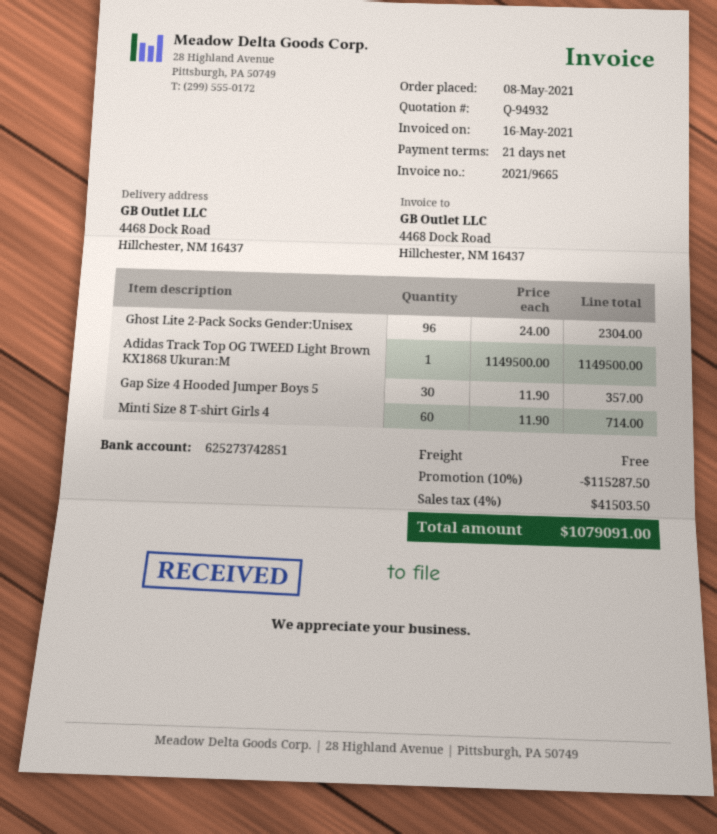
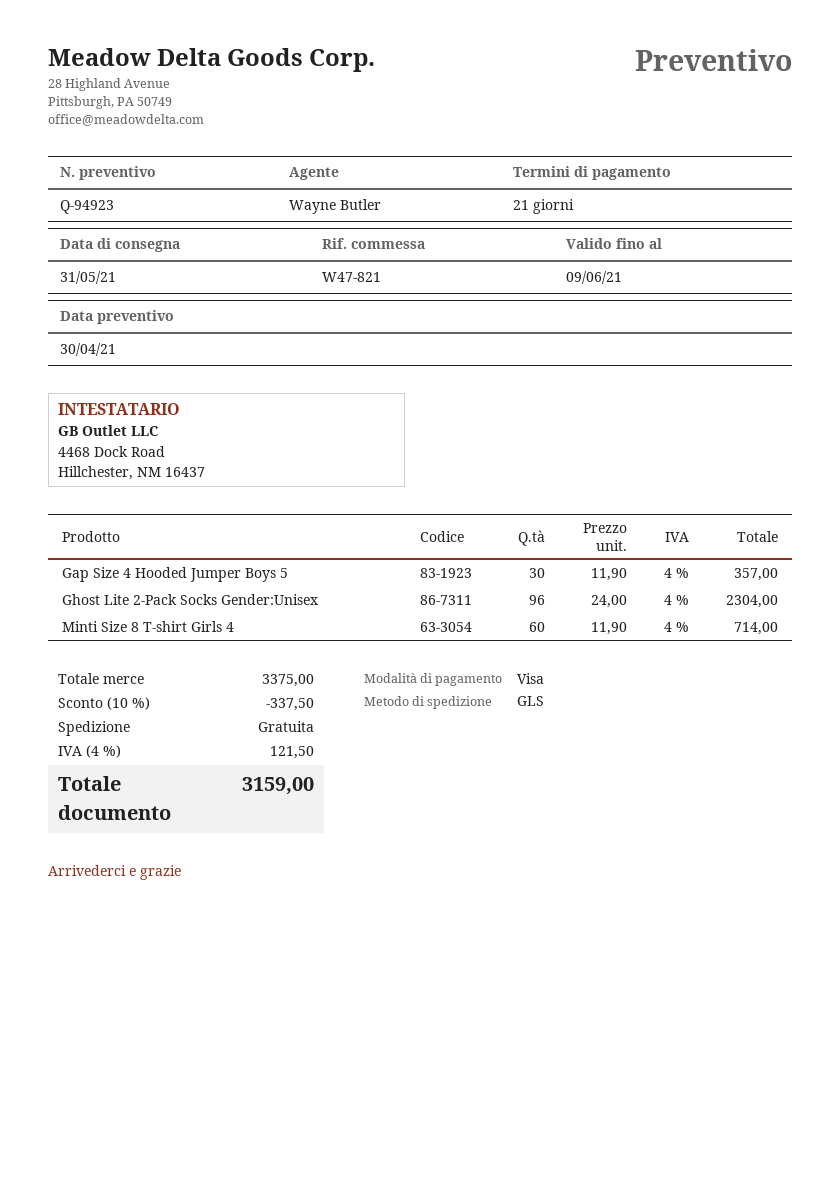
quote number: Q-94932 -> Q-94923
Adidas Track Top OG TWEED Light Brown KX1868 Ukuran:M: 1 x 1149500.00 = 1149500.00 -> none
discount: 10% = 115287.50 -> 10% = 337.50
tax: 4% = 41503.50 -> 4% = 121.50
total: 1079091.00 -> 3159.00

